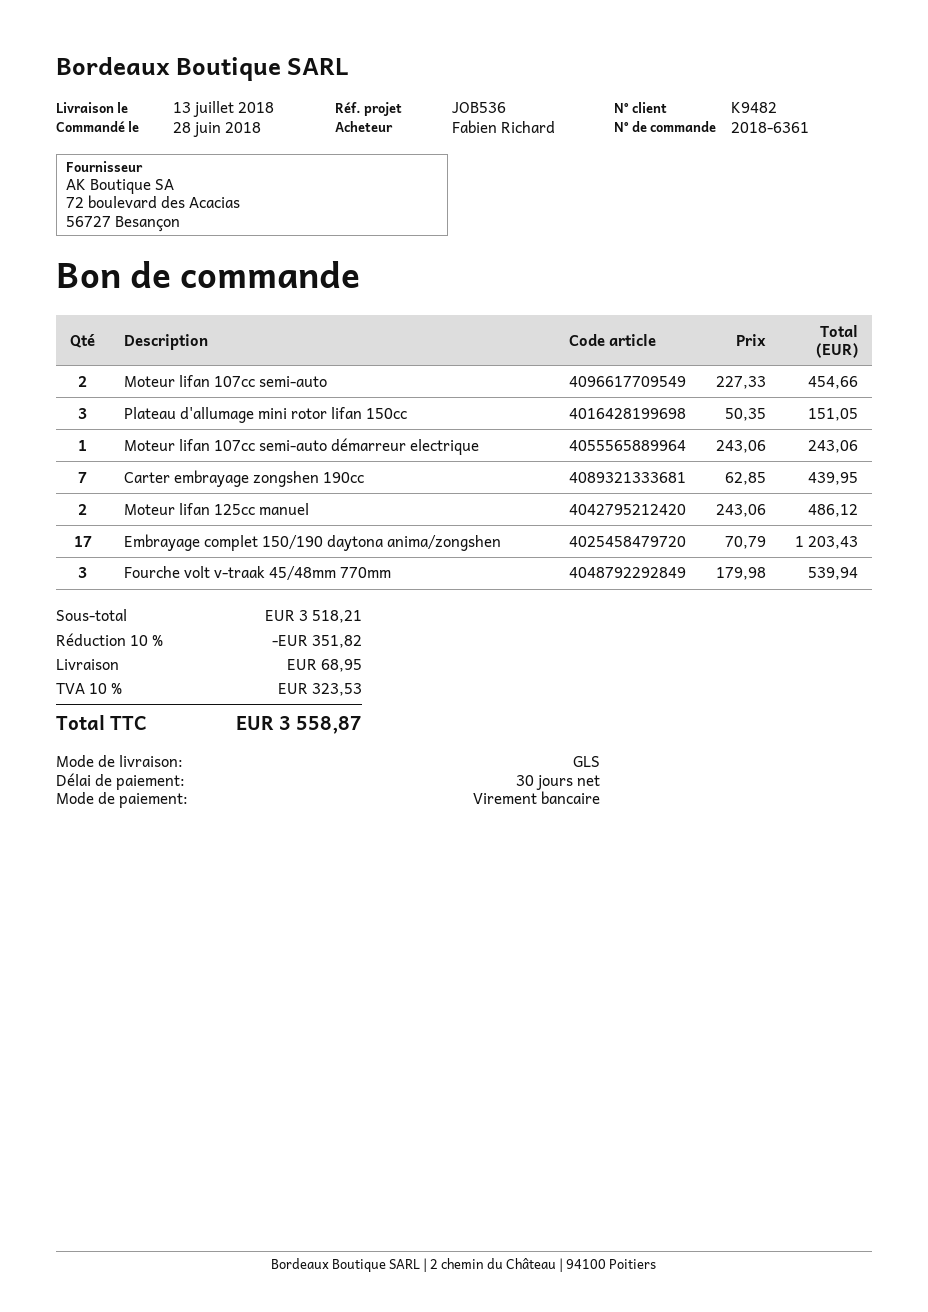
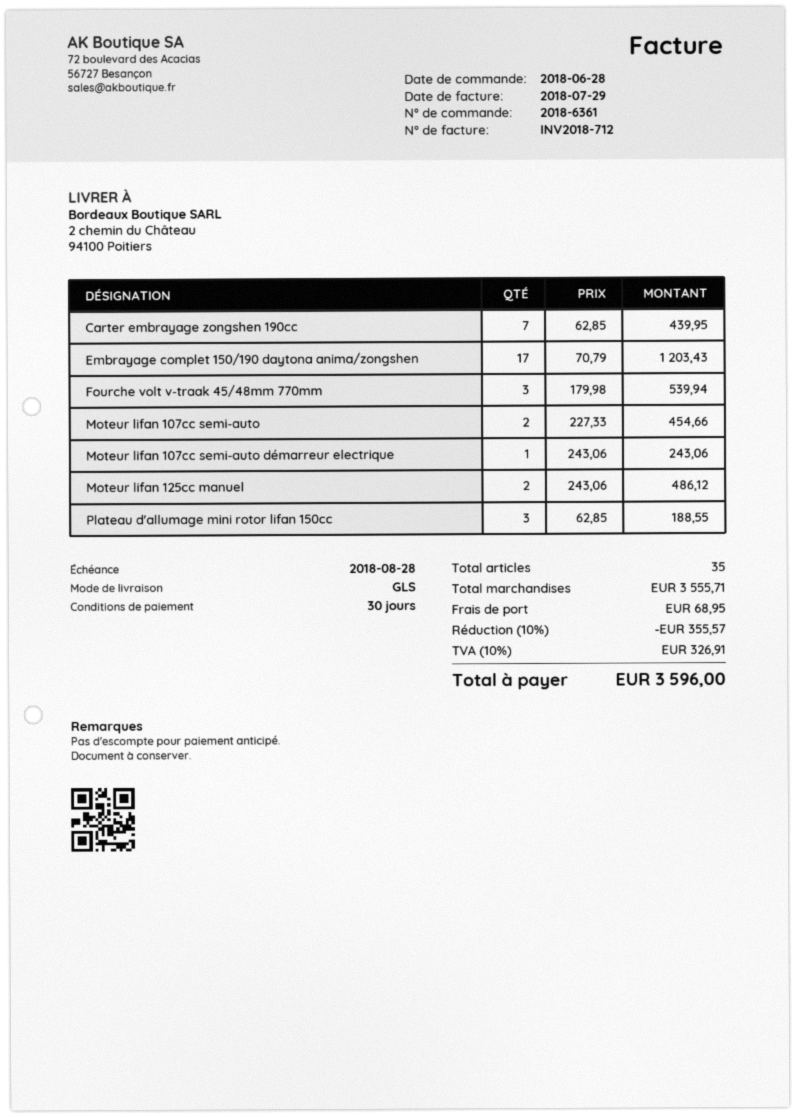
Plateau d'allumage mini rotor lifan 150cc: 3 x 50.35 = 151.05 -> 3 x 62.85 = 188.55
subtotal: 3518.21 -> 3555.71
discount: 10% = 351.82 -> 10% = 355.57
tax: 10% = 323.53 -> 10% = 326.91
total: 3558.87 -> 3596.00

